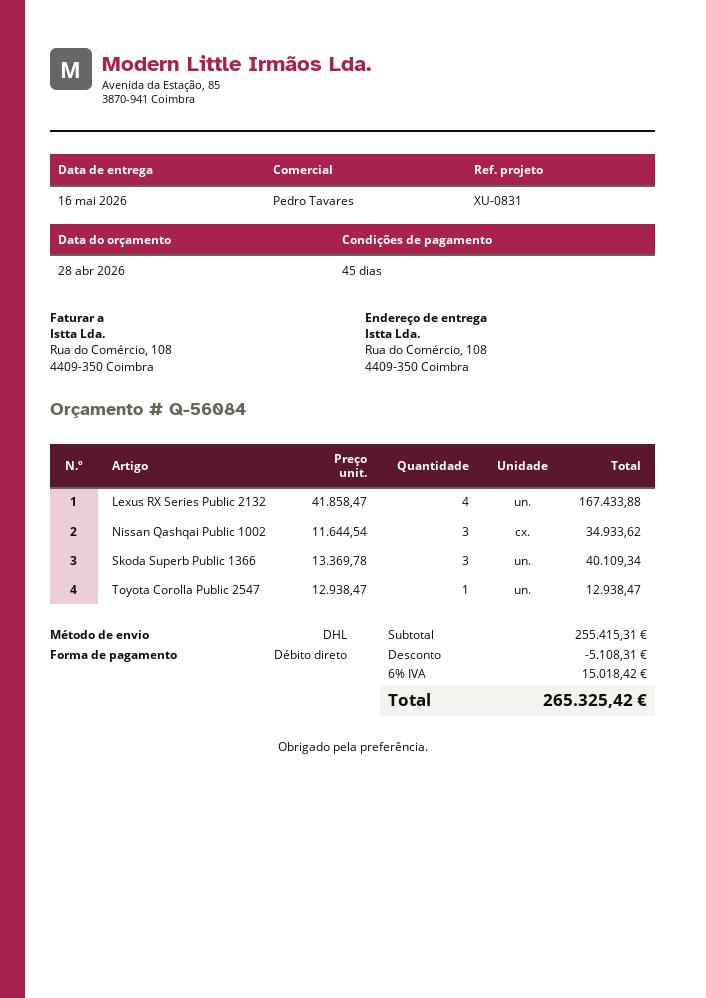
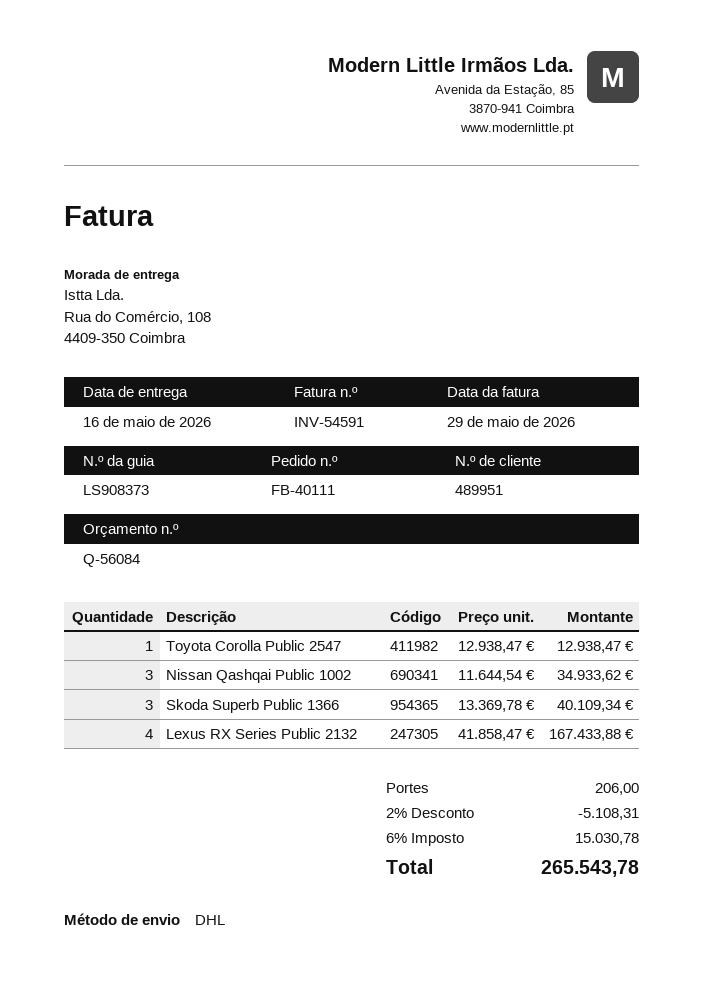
shipping: none -> 206.00
tax: 6% = 15018.42 -> 6% = 15030.78
total: 265325.42 -> 265543.78

